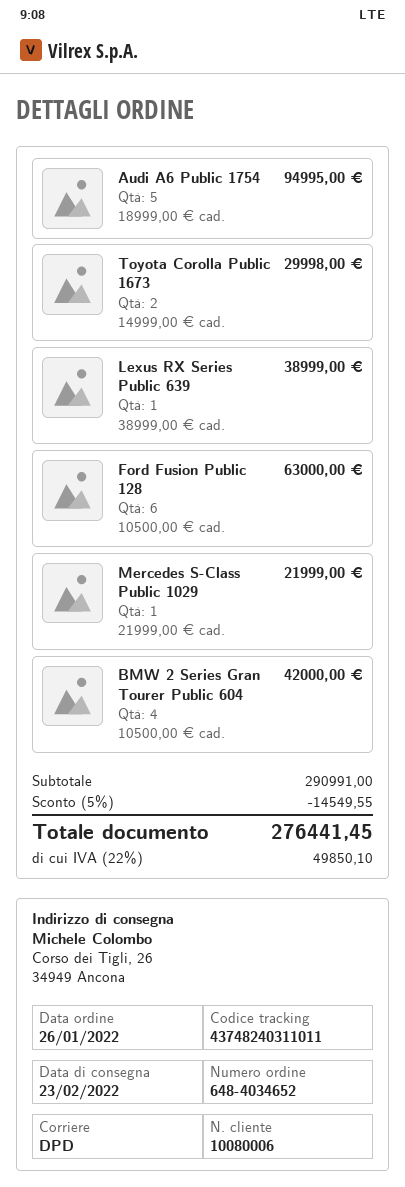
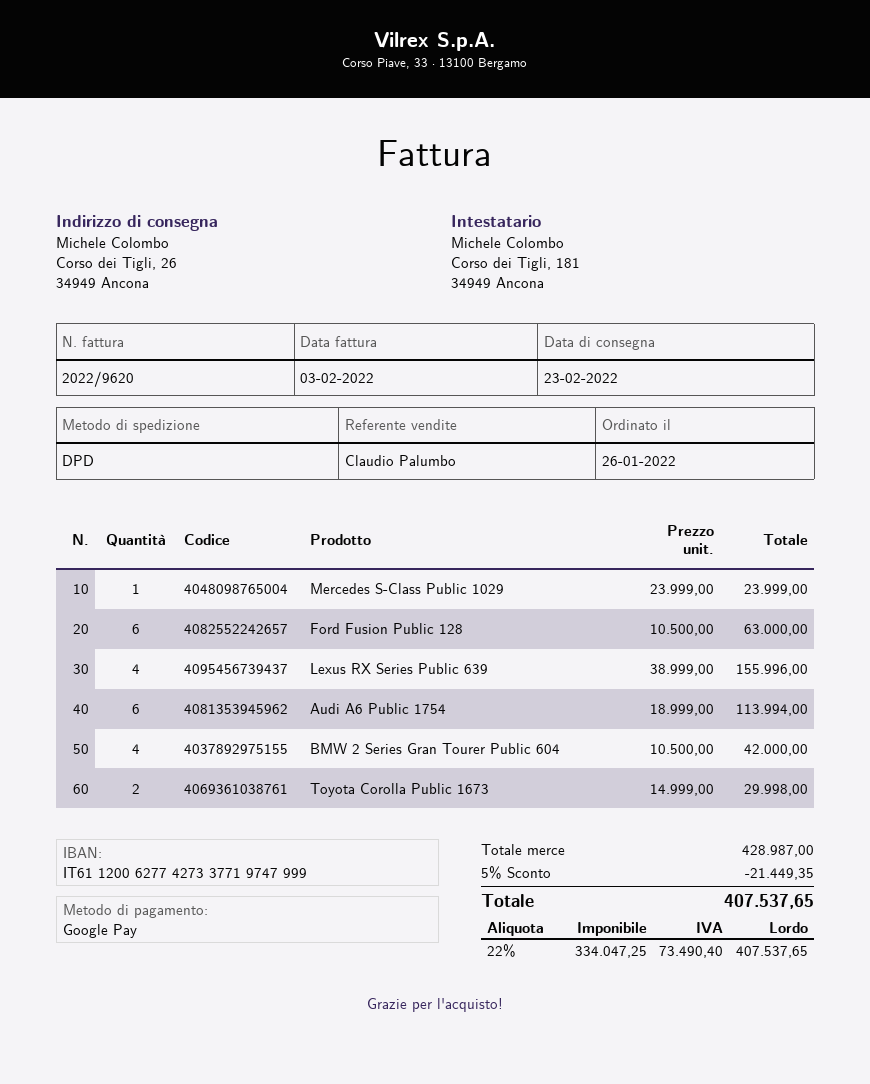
Audi A6 Public 1754: 5 x 18999.00 = 94995.00 -> 6 x 18999.00 = 113994.00
Lexus RX Series Public 639: 1 x 38999.00 = 38999.00 -> 4 x 38999.00 = 155996.00
Mercedes S-Class Public 1029: 1 x 21999.00 = 21999.00 -> 1 x 23999.00 = 23999.00
subtotal: 290991.00 -> 428987.00
discount: 5% = 14549.55 -> 5% = 21449.35
tax: 22% = 49850.10 -> 22% = 73490.40
total: 276441.45 -> 407537.65

